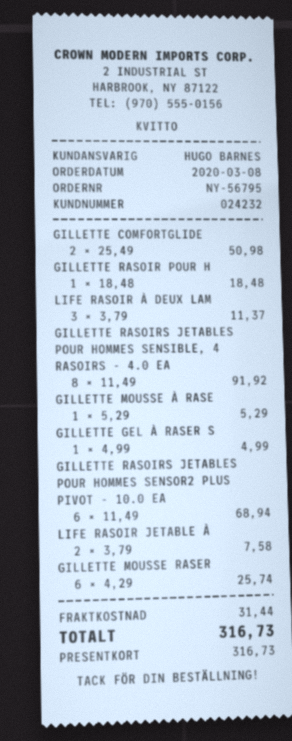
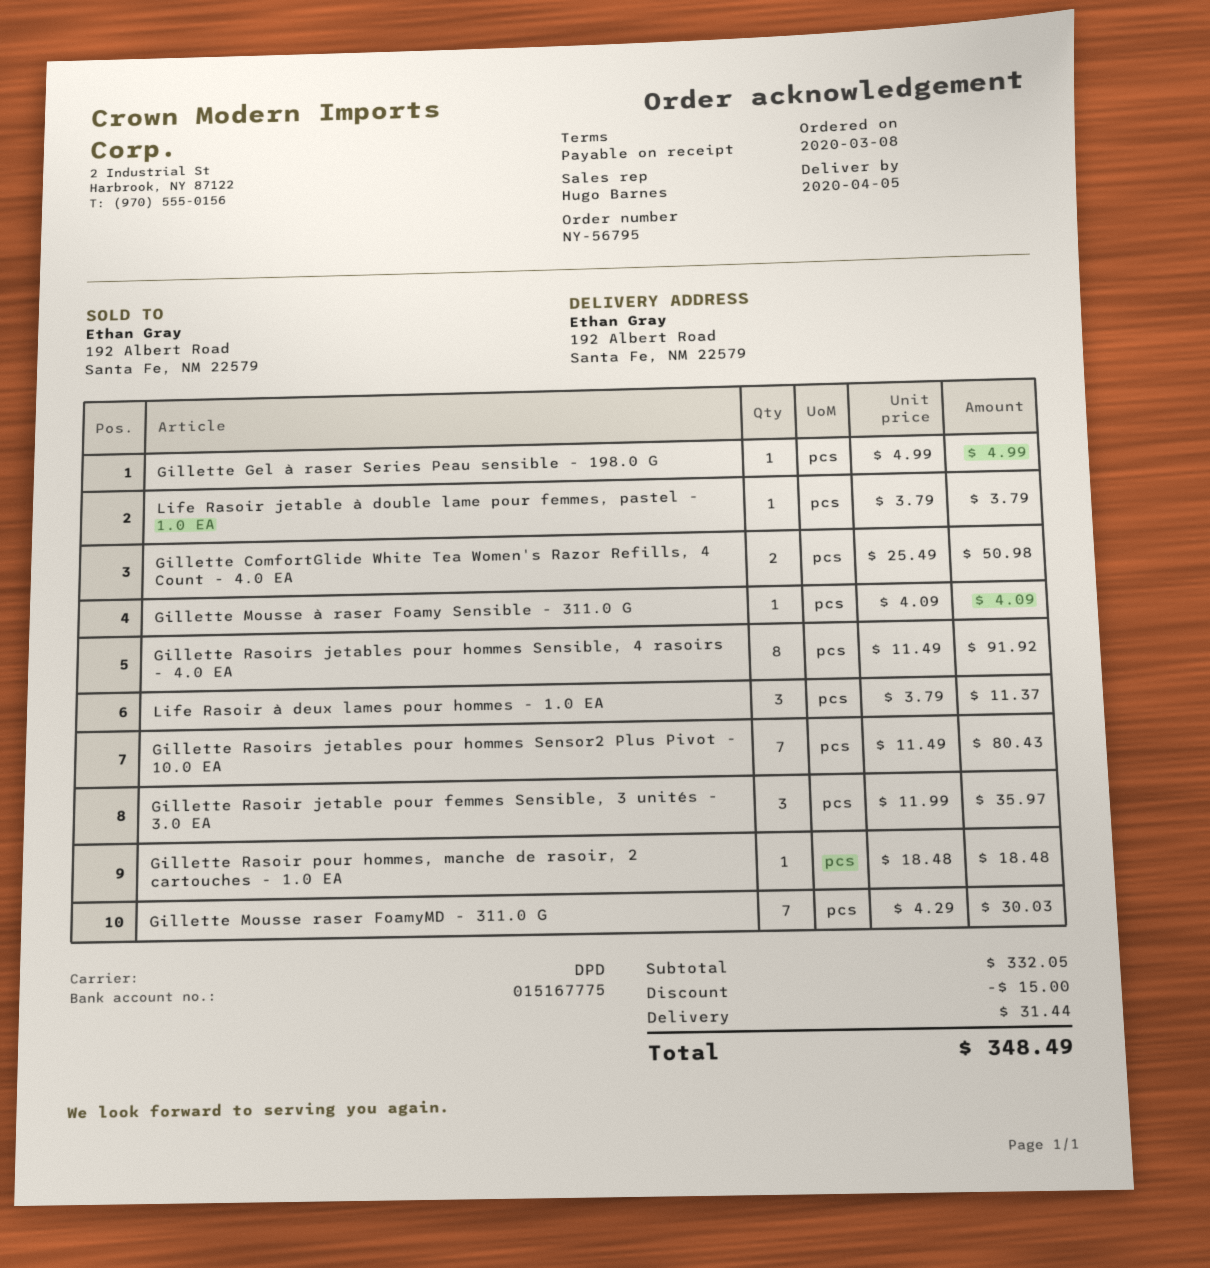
GILLETTE MOUSSE À RASE: 1 x 5.29 = 5.29 -> 1 x 4.09 = 4.09
GILLETTE RASOIRS JETABLES POUR HOMMES SENSOR2 PLUS PIVOT - 10.0 EA: 6 x 11.49 = 68.94 -> 7 x 11.49 = 80.43
LIFE RASOIR JETABLE À: 2 x 3.79 = 7.58 -> 1 x 3.79 = 3.79
GILLETTE MOUSSE RASER: 6 x 4.29 = 25.74 -> 7 x 4.29 = 30.03
Gillette Rasoir jetable pour femmes Sensible, 3 unités - 3.0 EA: none -> 3 x 11.99 = 35.97
discount: none -> 15.00
total: 316.73 -> 348.49

